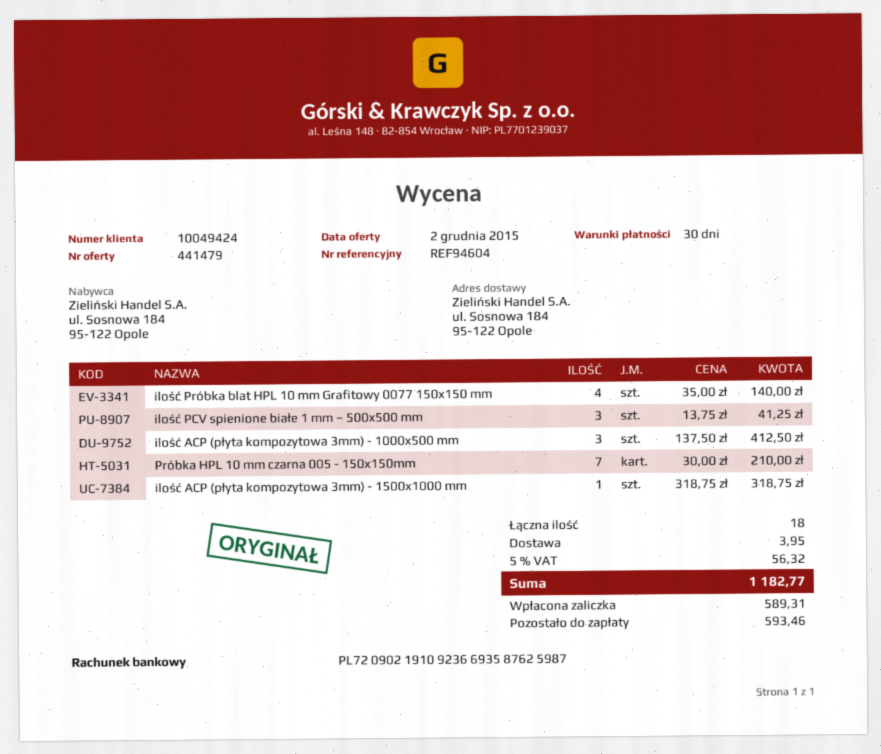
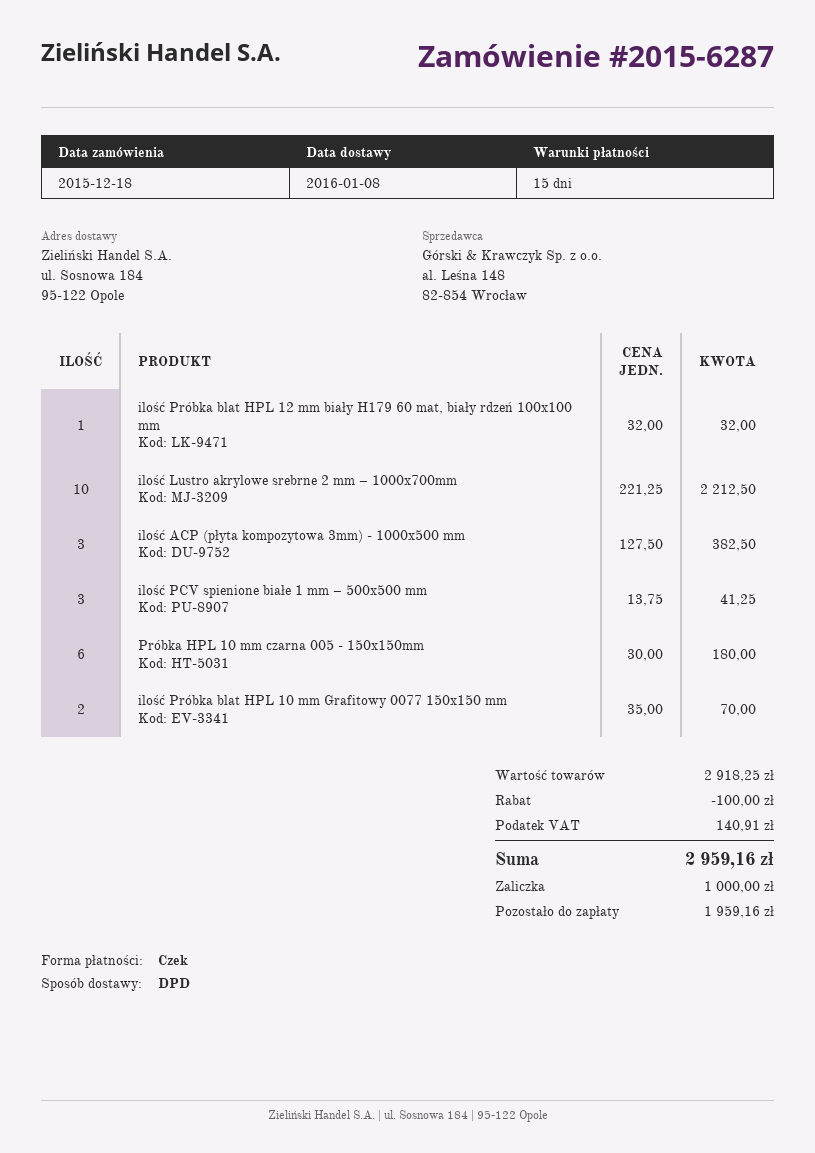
payment terms: 30 days -> 15 days
ilość Próbka blat HPL 10 mm Grafitowy 0077 150x150 mm: 4 x 35.00 = 140.00 -> 2 x 35.00 = 70.00
ilość ACP (płyta kompozytowa 3mm) - 1000x500 mm: 3 x 137.50 = 412.50 -> 3 x 127.50 = 382.50
Próbka HPL 10 mm czarna 005 - 150x150mm: 7 x 30.00 = 210.00 -> 6 x 30.00 = 180.00
ilość ACP (płyta kompozytowa 3mm) - 1500x1000 mm: 1 x 318.75 = 318.75 -> none
ilość Próbka blat HPL 12 mm biały H179 60 mat, biały rdzeń 100x100 mm: none -> 1 x 32.00 = 32.00
ilość Lustro akrylowe srebrne 2 mm – 1000x700mm: none -> 10 x 221.25 = 2212.50
discount: none -> 100.00
shipping: 3.95 -> none
tax: 56.32 -> 140.91
total: 1182.77 -> 2959.16
deposit: 589.31 -> 1000.00
balance: 593.46 -> 1959.16

